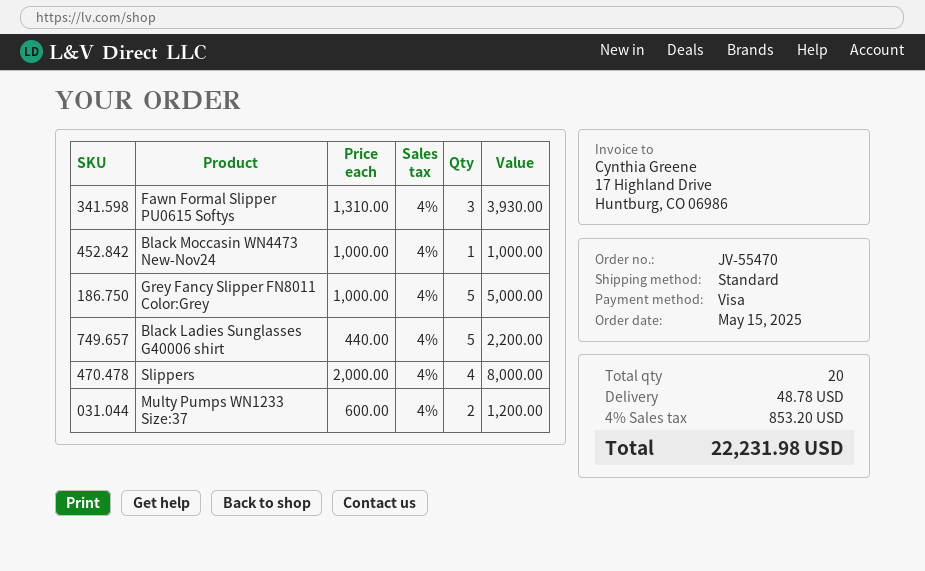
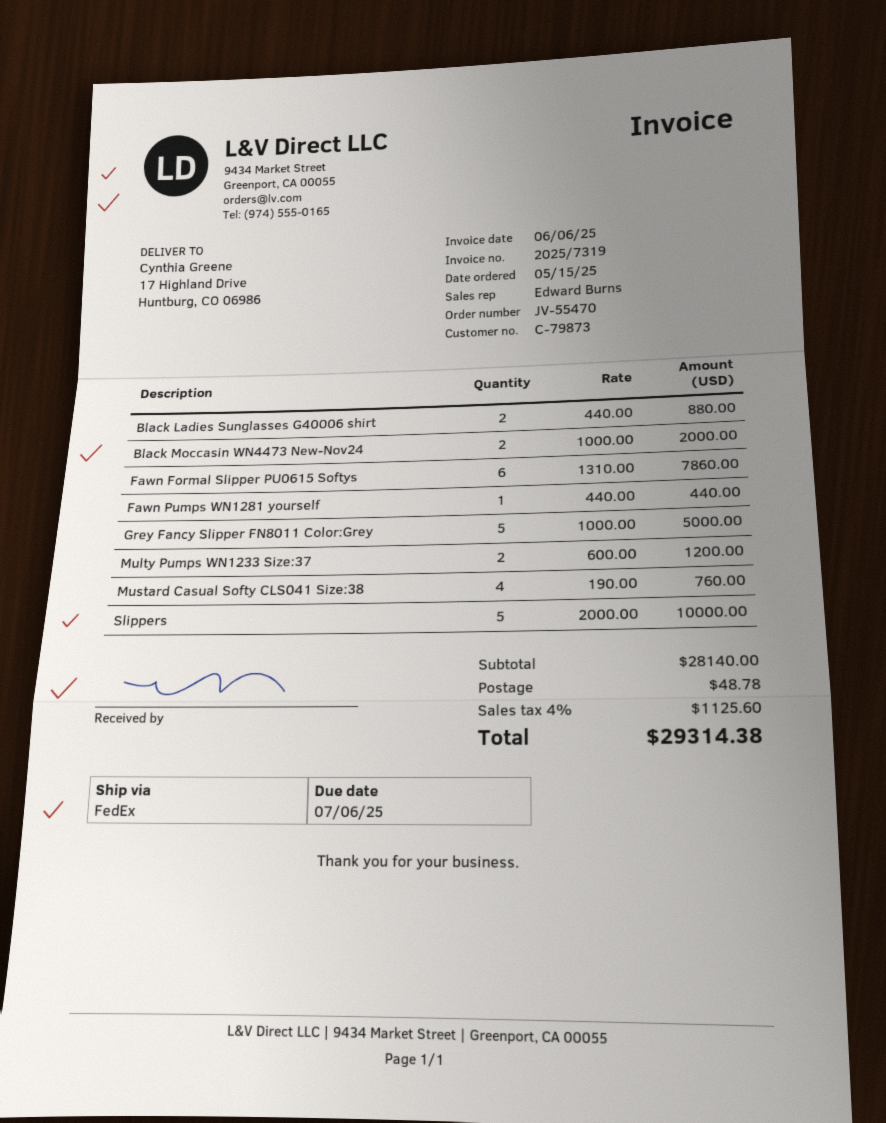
shipping method: standard -> FedEx
Fawn Formal Slipper PU0615 Softys: 3 x 1310.00 = 3930.00 -> 6 x 1310.00 = 7860.00
Black Moccasin WN4473 New-Nov24: 1 x 1000.00 = 1000.00 -> 2 x 1000.00 = 2000.00
Black Ladies Sunglasses G40006 shirt: 5 x 440.00 = 2200.00 -> 2 x 440.00 = 880.00
Slippers: 4 x 2000.00 = 8000.00 -> 5 x 2000.00 = 10000.00
Fawn Pumps WN1281 yourself: none -> 1 x 440.00 = 440.00
Mustard Casual Softy CLS041 Size:38: none -> 4 x 190.00 = 760.00
tax: 4% = 853.20 -> 4% = 1125.60
total: 22231.98 -> 29314.38

